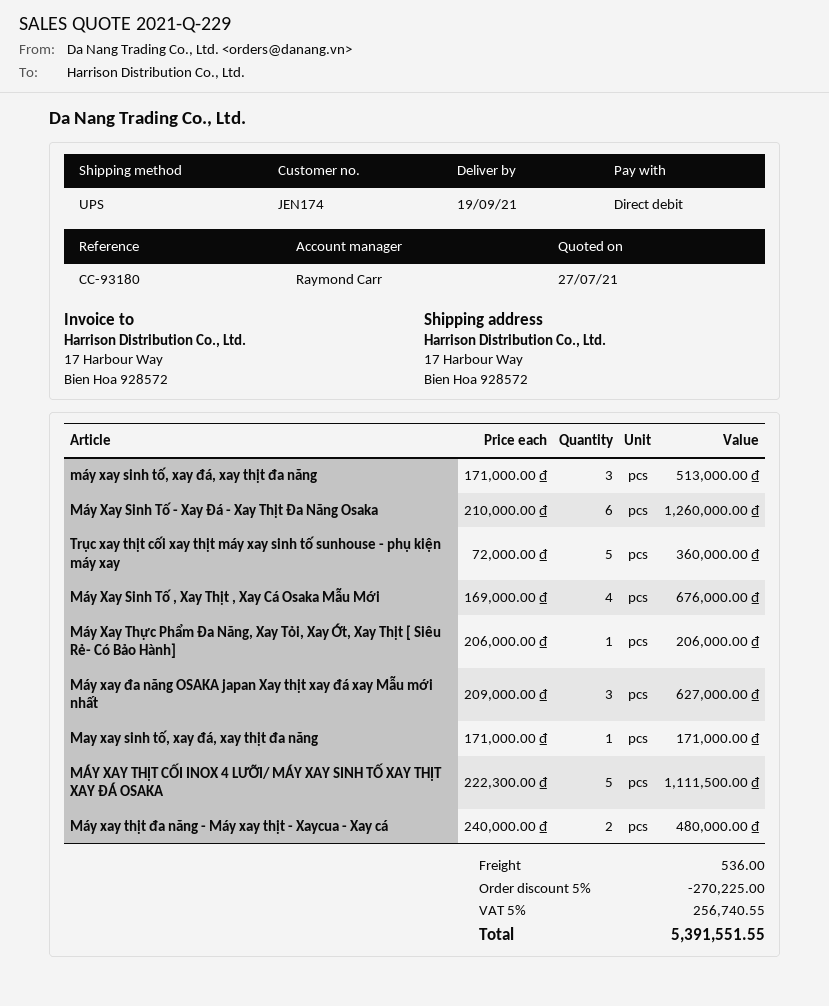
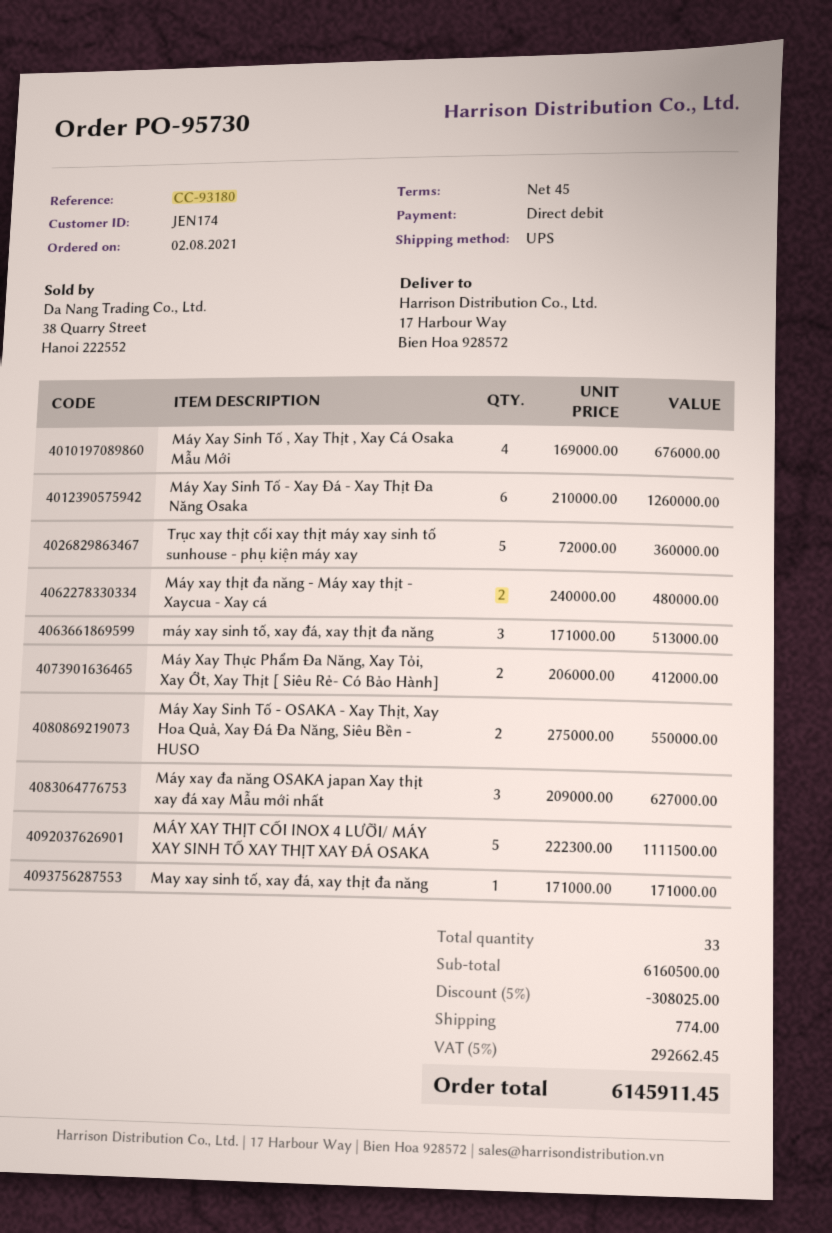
Máy Xay Thực Phẩm Đa Năng, Xay Tỏi, Xay Ớt, Xay Thịt [ Siêu Rẻ- Có Bảo Hành]: 1 x 206000.00 = 206000.00 -> 2 x 206000.00 = 412000.00
Máy Xay Sinh Tố - OSAKA - Xay Thịt, Xay Hoa Quả, Xay Đá Đa Năng, Siêu Bền - HUSO: none -> 2 x 275000.00 = 550000.00
discount: 5% = 270225.00 -> 5% = 308025.00
shipping: 536.00 -> 774.00
tax: 5% = 256740.55 -> 5% = 292662.45
total: 5391551.55 -> 6145911.45

